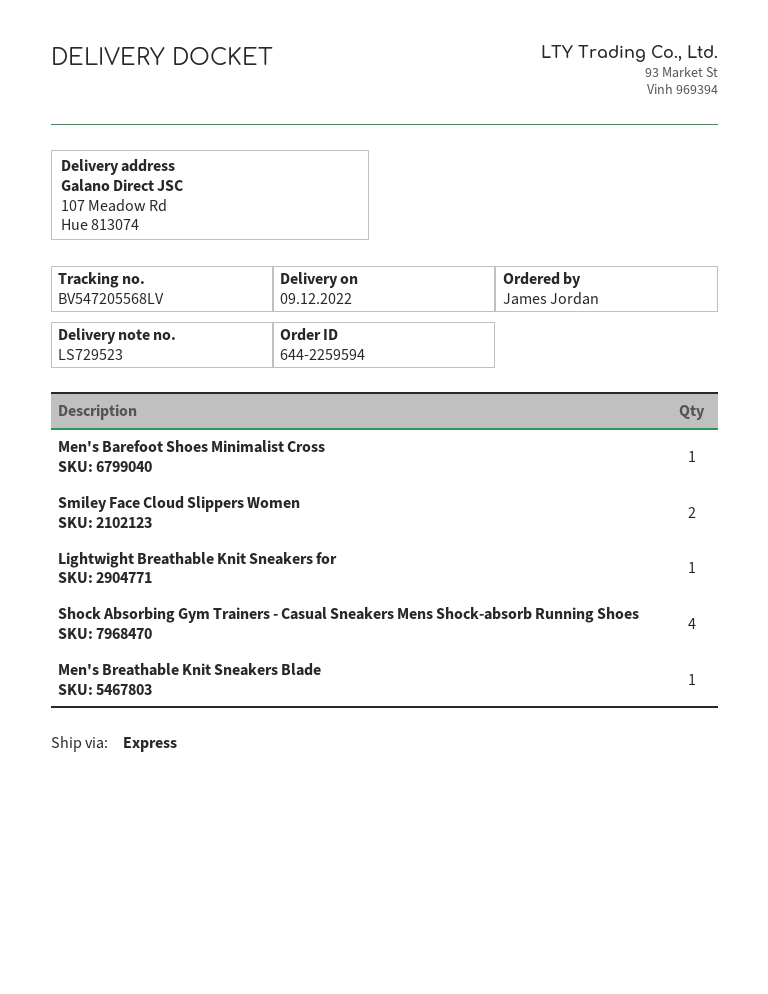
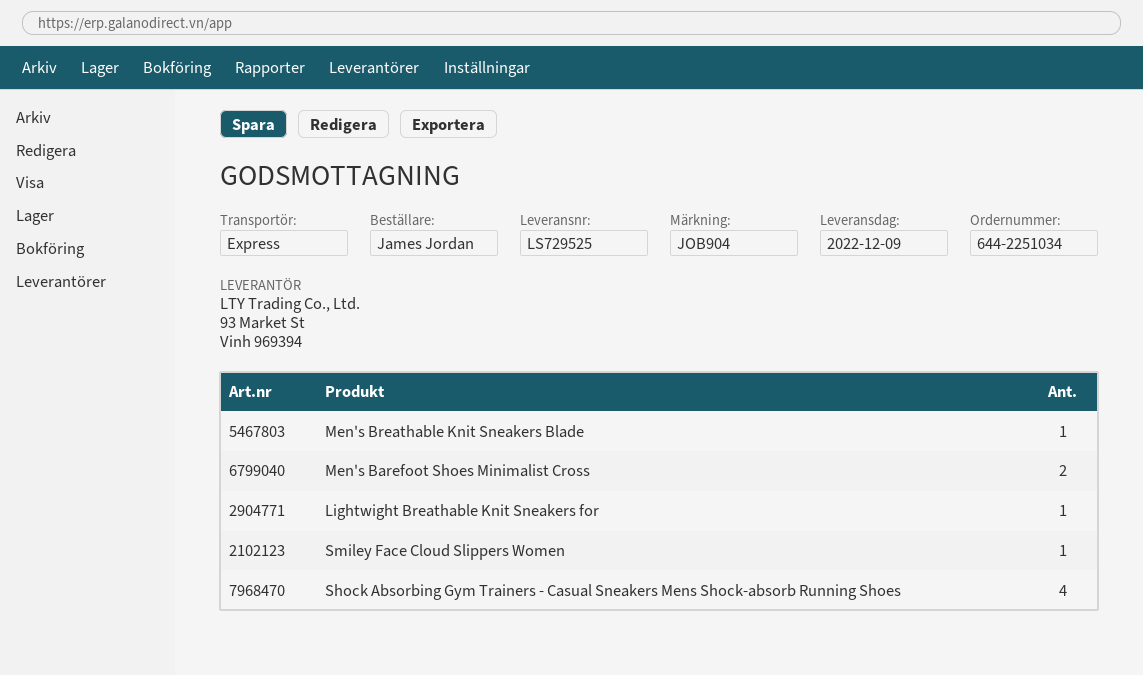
order number: 644-2259594 -> 644-2251034
delivery note number: LS729523 -> LS729525
Men's Barefoot Shoes Minimalist Cross: 1 -> 2
Smiley Face Cloud Slippers Women: 2 -> 1

